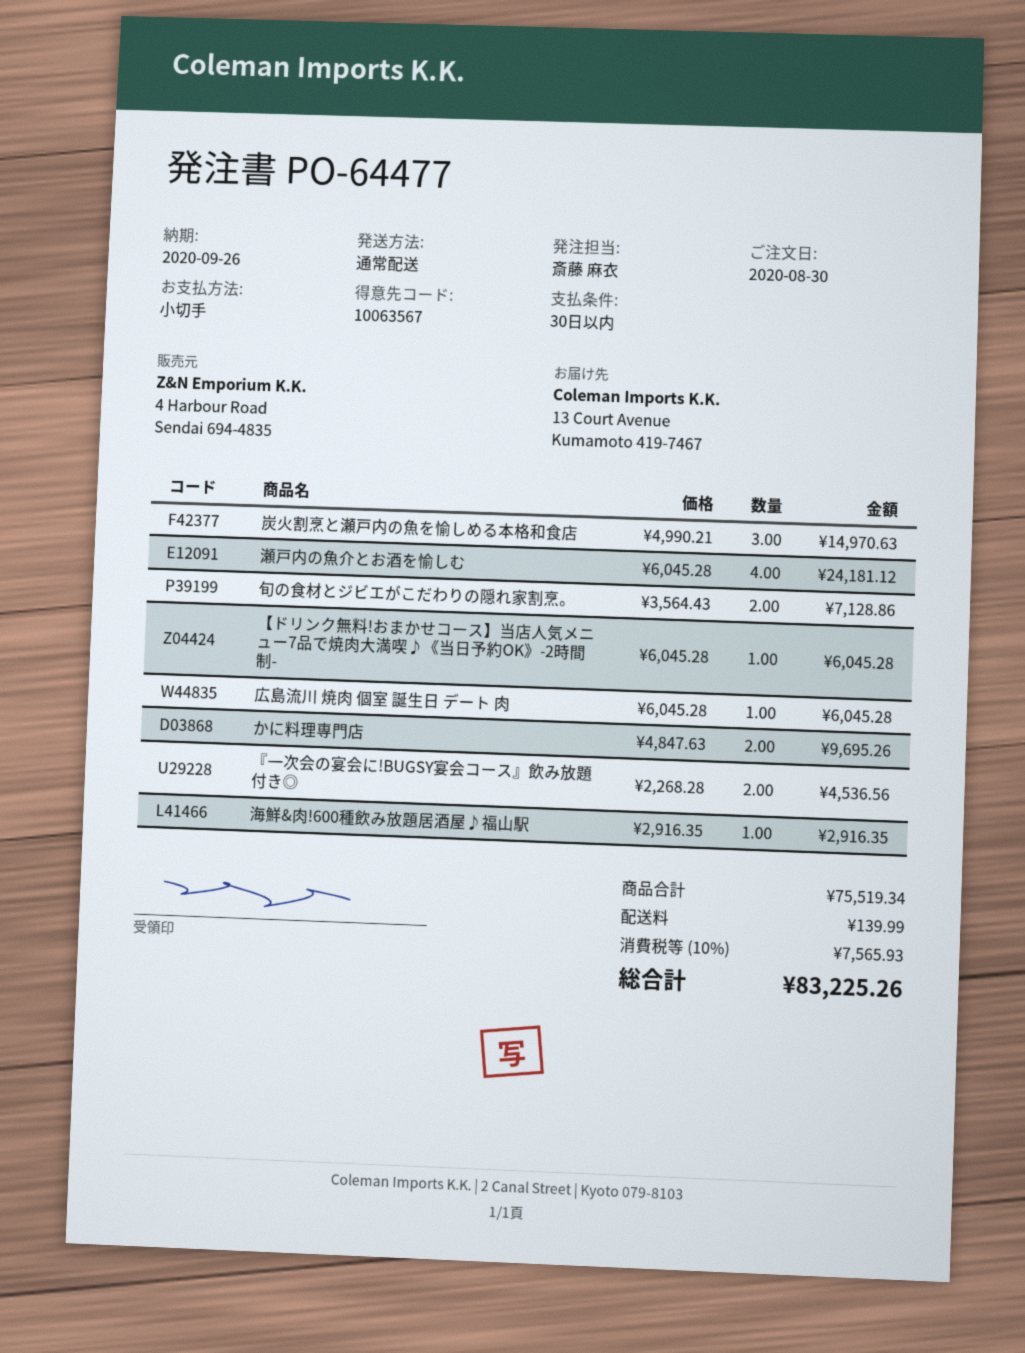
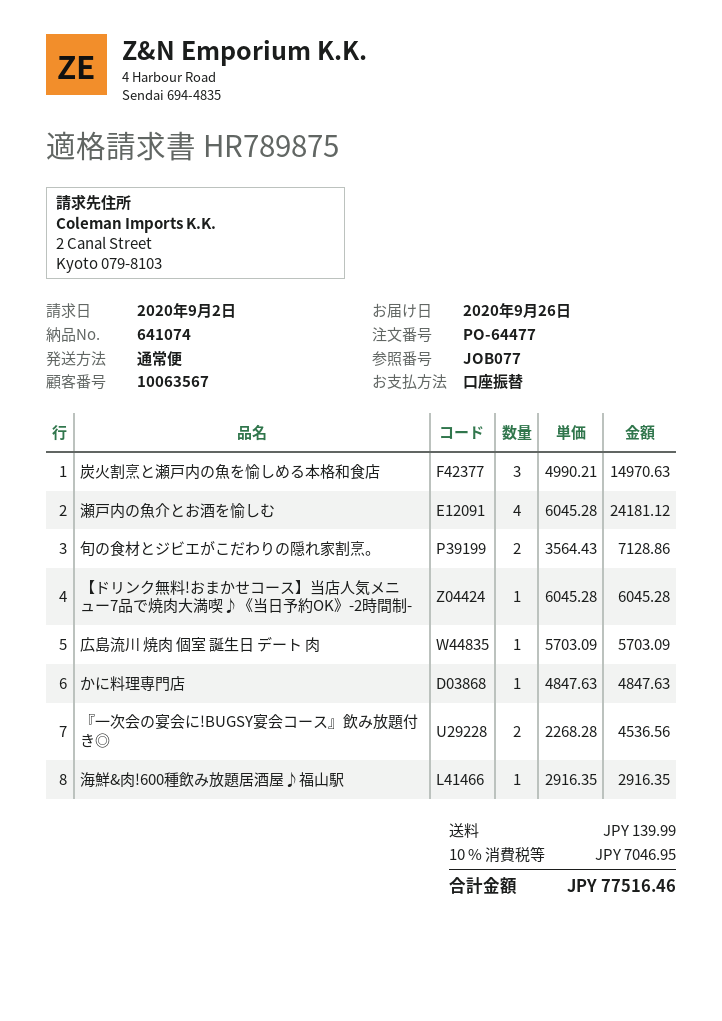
payment method: cheque -> direct debit
広島流川 焼肉 個室 誕生日 デート 肉: 1 x 6045.28 = 6045.28 -> 1 x 5703.09 = 5703.09
かに料理専門店: 2 x 4847.63 = 9695.26 -> 1 x 4847.63 = 4847.63
tax: 10% = 7565.93 -> 10% = 7046.95
total: 83225.26 -> 77516.46

